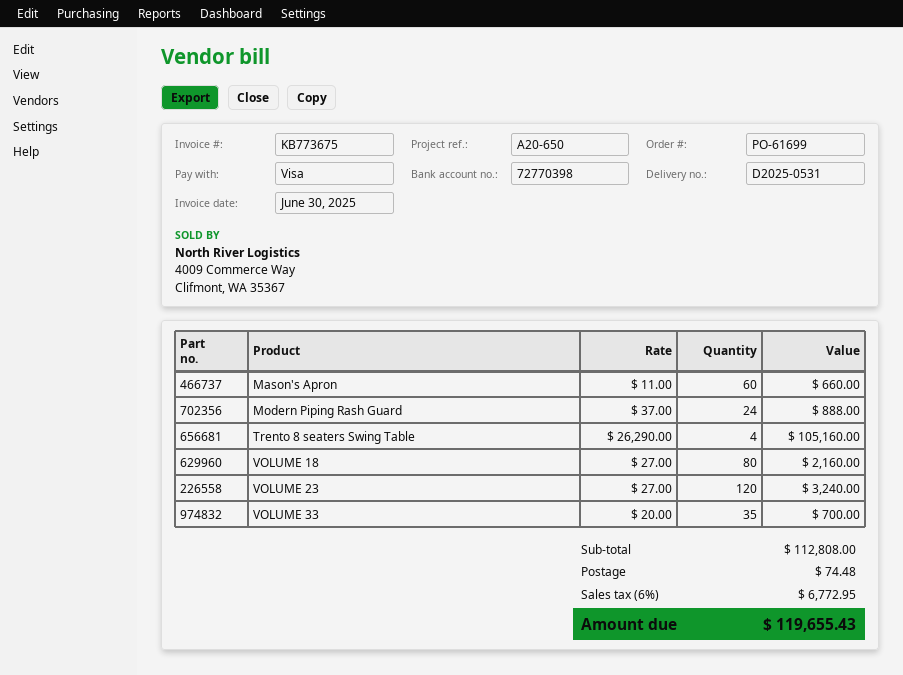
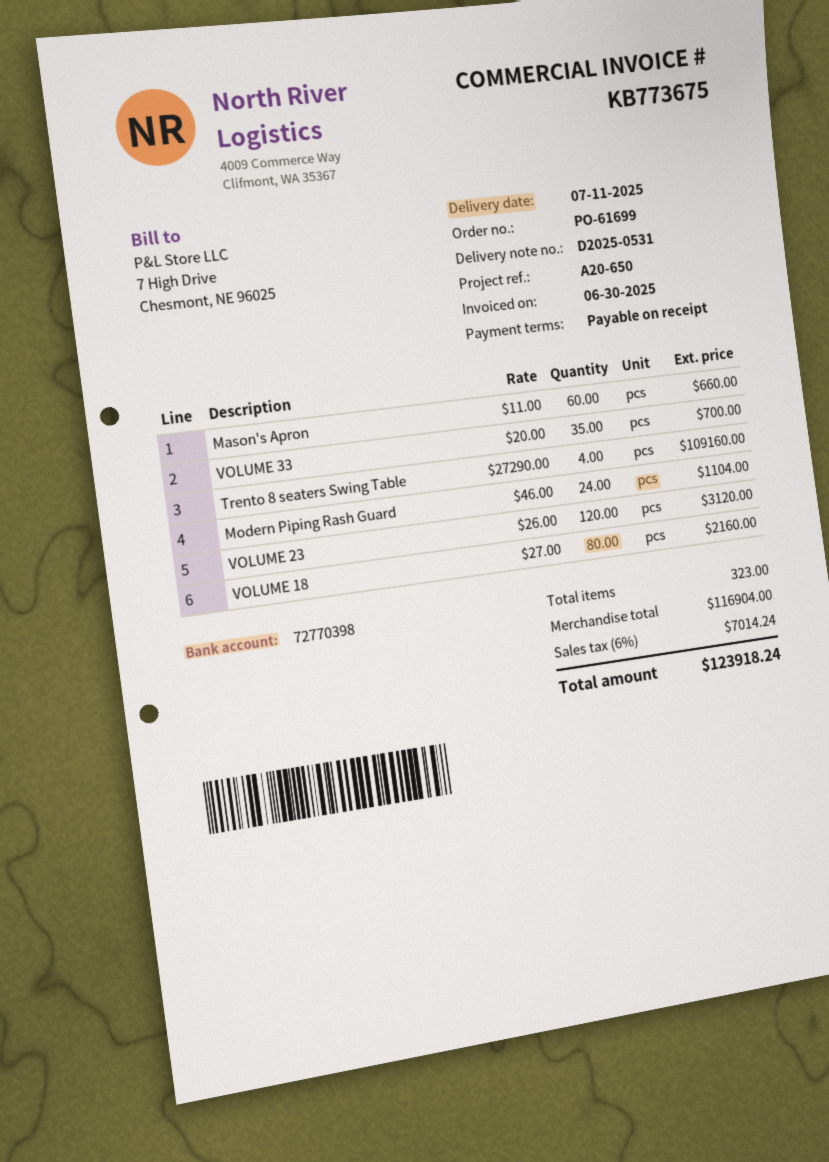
Modern Piping Rash Guard: 24 x 37.00 = 888.00 -> 24 x 46.00 = 1104.00
Trento 8 seaters Swing Table: 4 x 26290.00 = 105160.00 -> 4 x 27290.00 = 109160.00
VOLUME 23: 120 x 27.00 = 3240.00 -> 120 x 26.00 = 3120.00
subtotal: 112808.00 -> 116904.00
shipping: 74.48 -> none
tax: 6% = 6772.95 -> 6% = 7014.24
total: 119655.43 -> 123918.24

